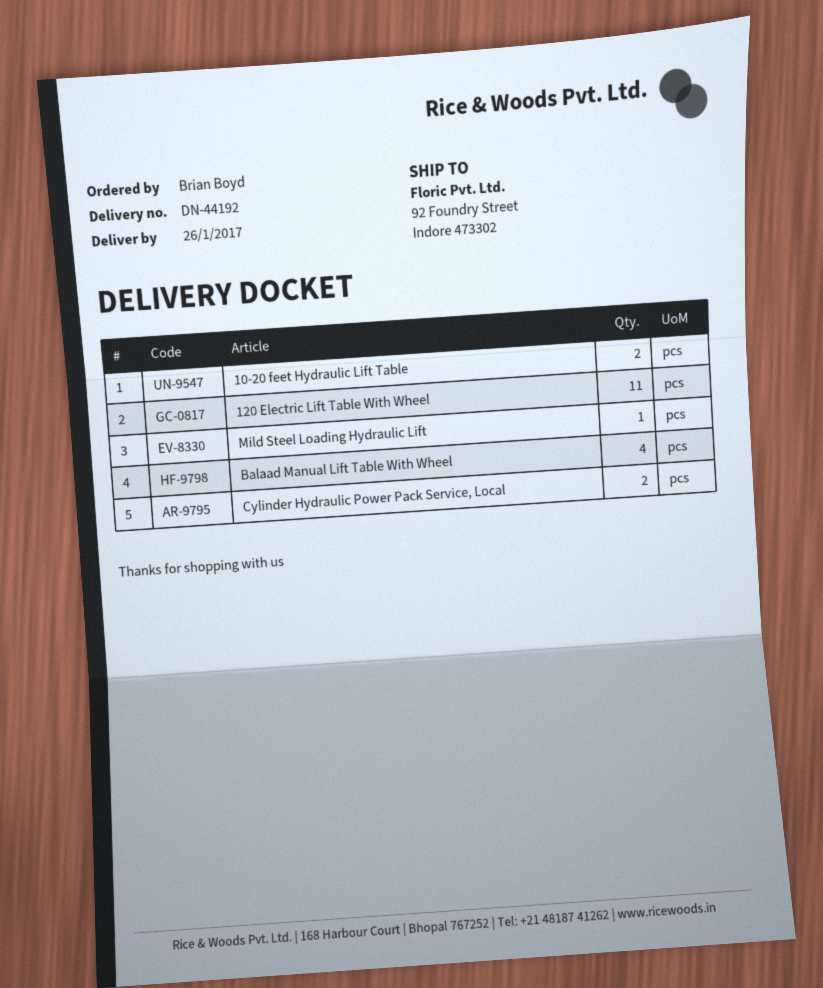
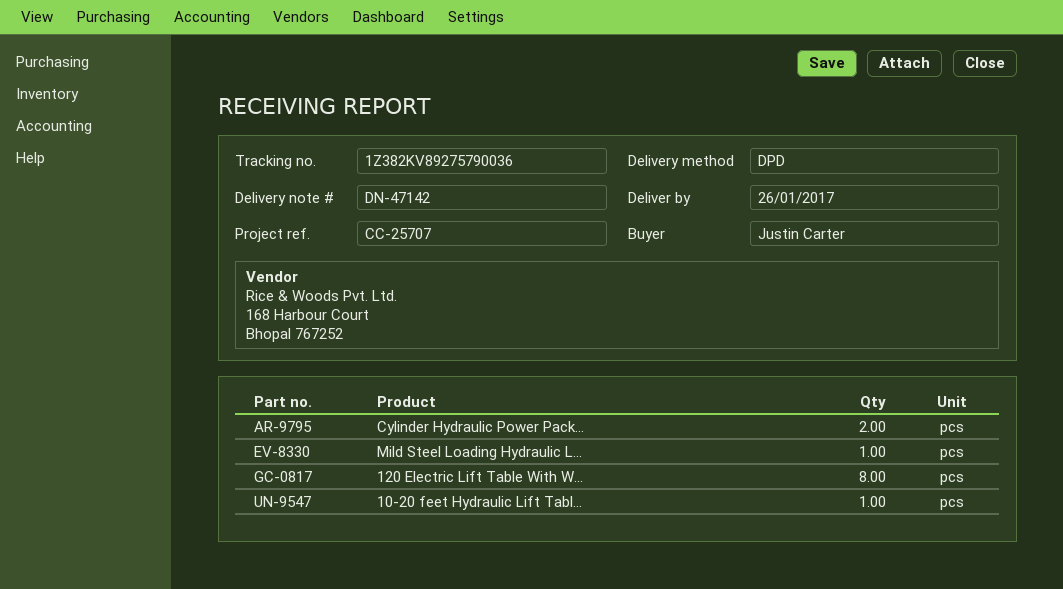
delivery note number: DN-44192 -> DN-47142
ordered by: Brian Boyd -> Justin Carter
10-20 feet Hydraulic Lift Table: 2 -> 1
120 Electric Lift Table With Wheel: 11 -> 8
Balaad Manual Lift Table With Wheel: 4 -> none

